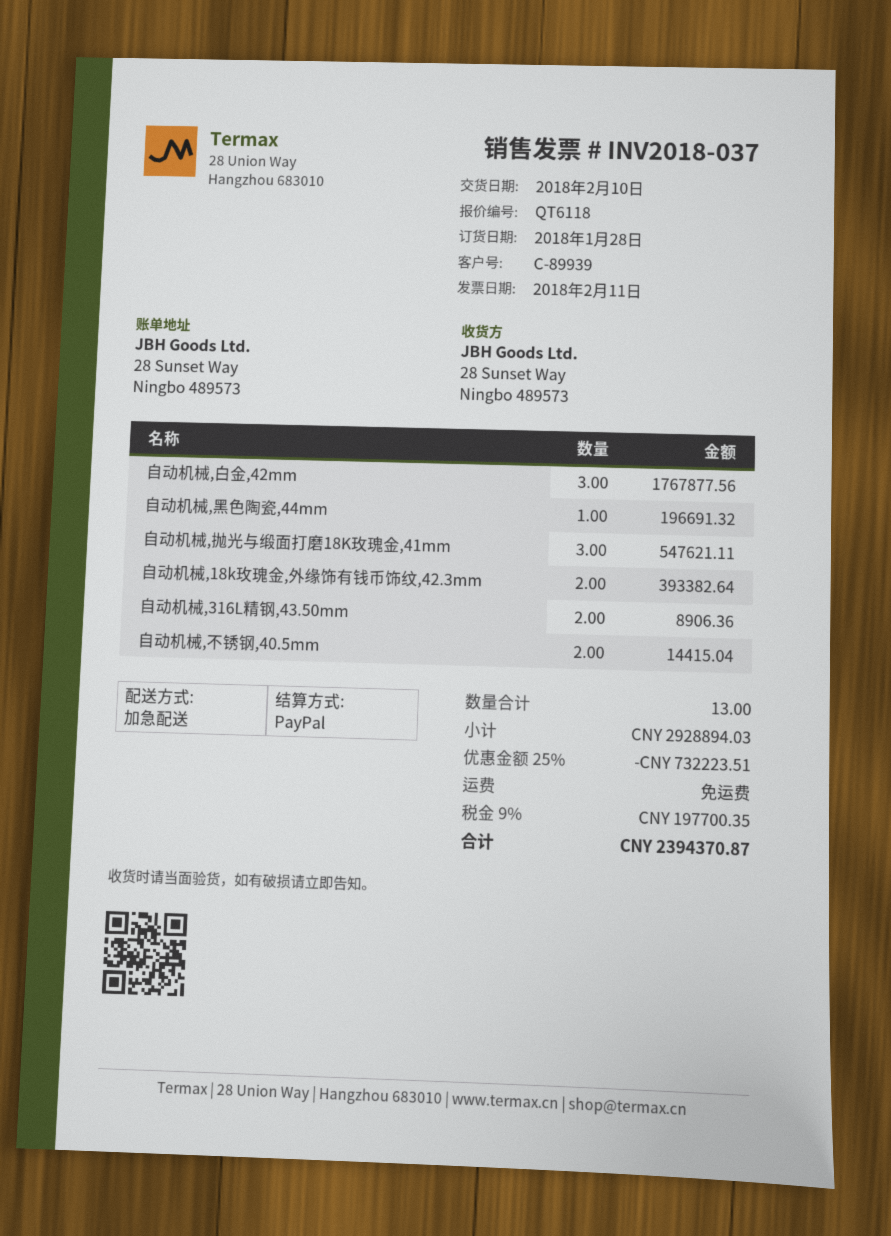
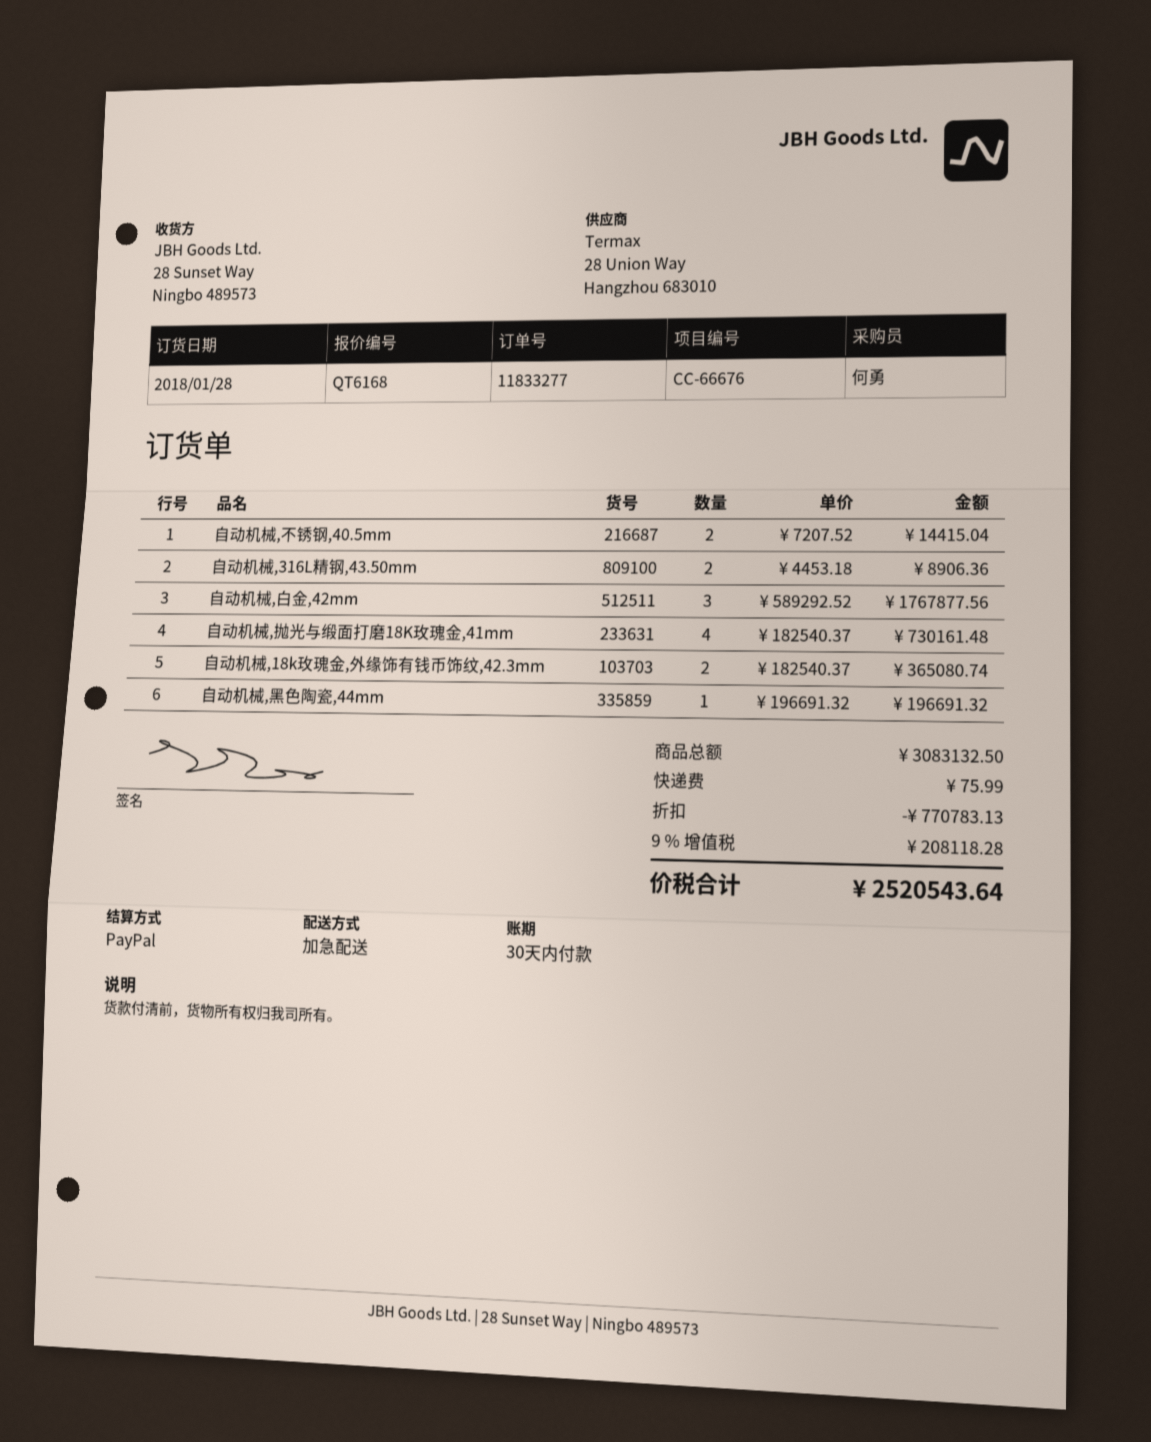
quote number: QT6118 -> QT6168
自动机械,抛光与缎面打磨18K玫瑰金,41mm: 3 for 547621.11 -> 4 for 730161.48
自动机械,18k玫瑰金,外缘饰有钱币饰纹,42.3mm: 2 for 393382.64 -> 2 for 365080.74
subtotal: 2928894.03 -> 3083132.50
discount: 732223.51 -> 770783.13
shipping: 0.00 -> 75.99
tax: 9% = 197700.35 -> 9% = 208118.28
total: 2394370.87 -> 2520543.64

